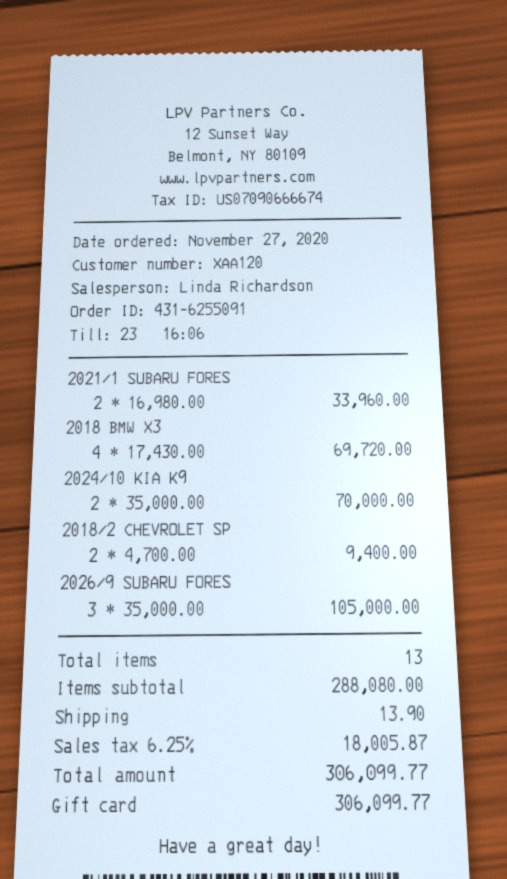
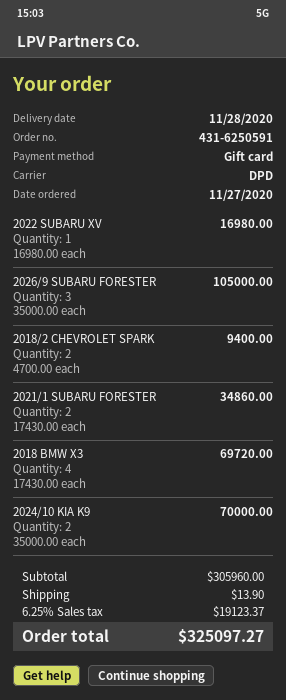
order number: 431-6255091 -> 431-6250591
2021/1 SUBARU FORES: 2 x 16980.00 = 33960.00 -> 2 x 17430.00 = 34860.00
2022 SUBARU XV: none -> 1 x 16980.00 = 16980.00
subtotal: 288080.00 -> 305960.00
tax: 6.25% = 18005.87 -> 6.25% = 19123.37
total: 306099.77 -> 325097.27

